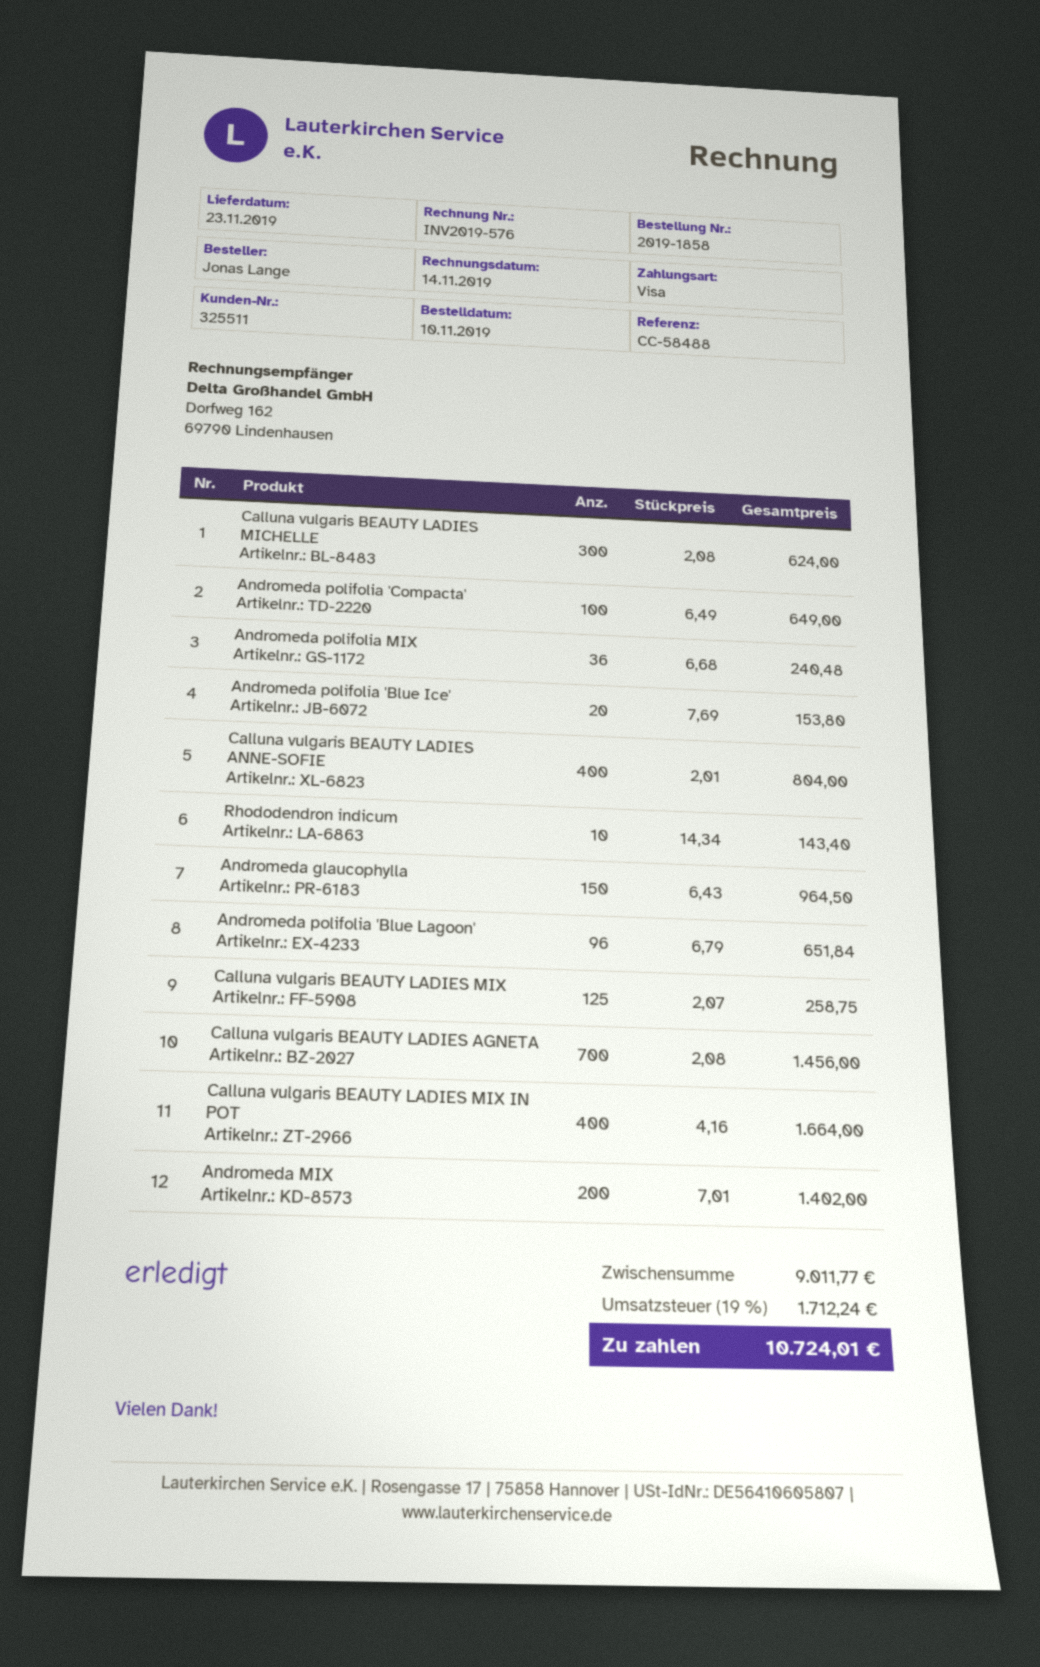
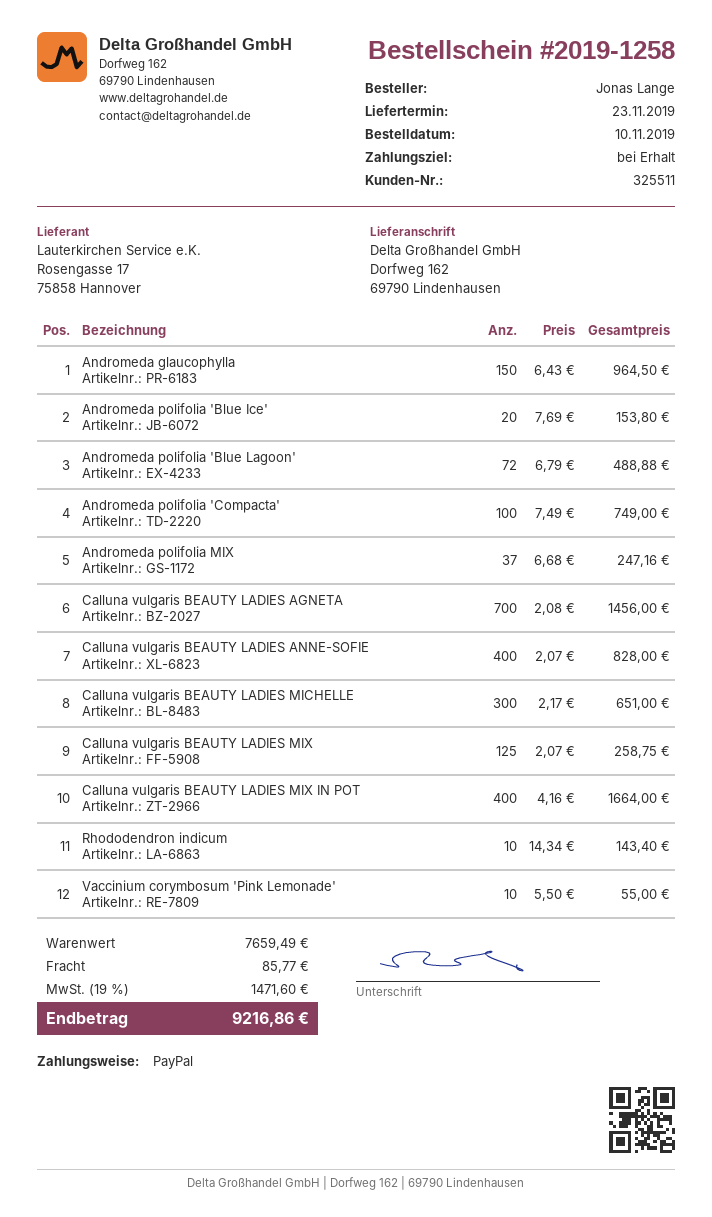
order number: 2019-1858 -> 2019-1258
payment method: Visa -> PayPal
Calluna vulgaris BEAUTY LADIES MICHELLE: 300 x 2.08 = 624.00 -> 300 x 2.17 = 651.00
Andromeda polifolia 'Compacta': 100 x 6.49 = 649.00 -> 100 x 7.49 = 749.00
Andromeda polifolia MIX: 36 x 6.68 = 240.48 -> 37 x 6.68 = 247.16
Calluna vulgaris BEAUTY LADIES ANNE-SOFIE: 400 x 2.01 = 804.00 -> 400 x 2.07 = 828.00
Andromeda polifolia 'Blue Lagoon': 96 x 6.79 = 651.84 -> 72 x 6.79 = 488.88
Andromeda MIX: 200 x 7.01 = 1402.00 -> none
Vaccinium corymbosum 'Pink Lemonade': none -> 10 x 5.50 = 55.00
subtotal: 9011.77 -> 7659.49
shipping: none -> 85.77
tax: 19% = 1712.24 -> 19% = 1471.60
total: 10724.01 -> 9216.86

